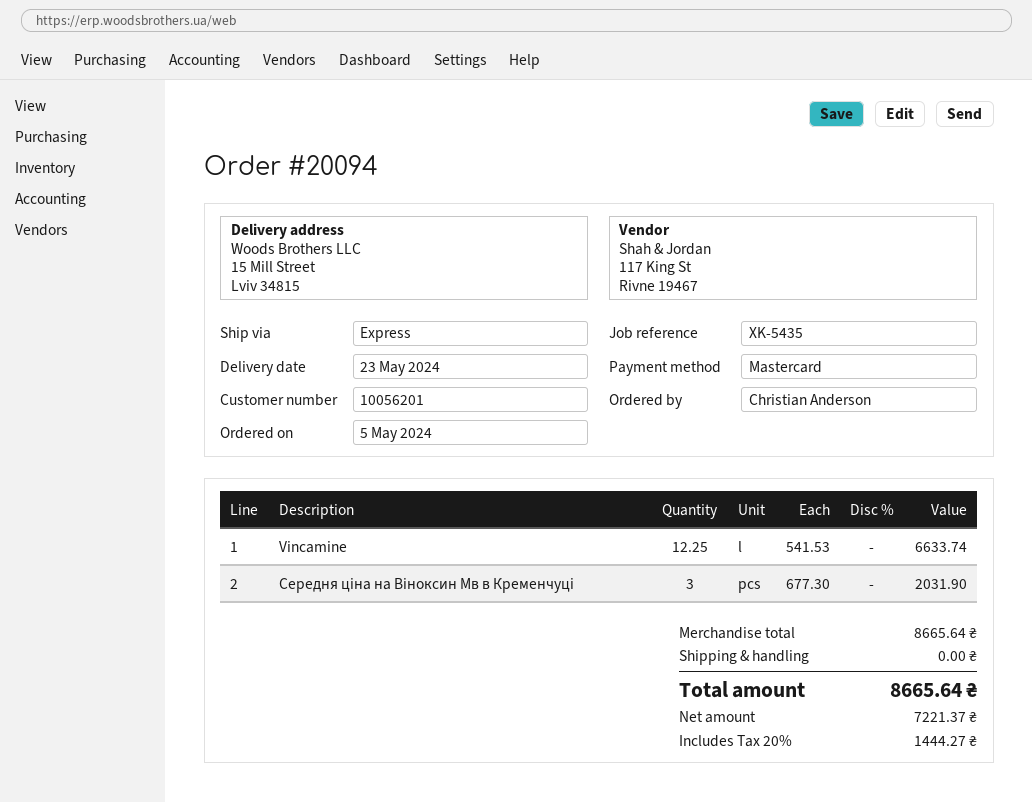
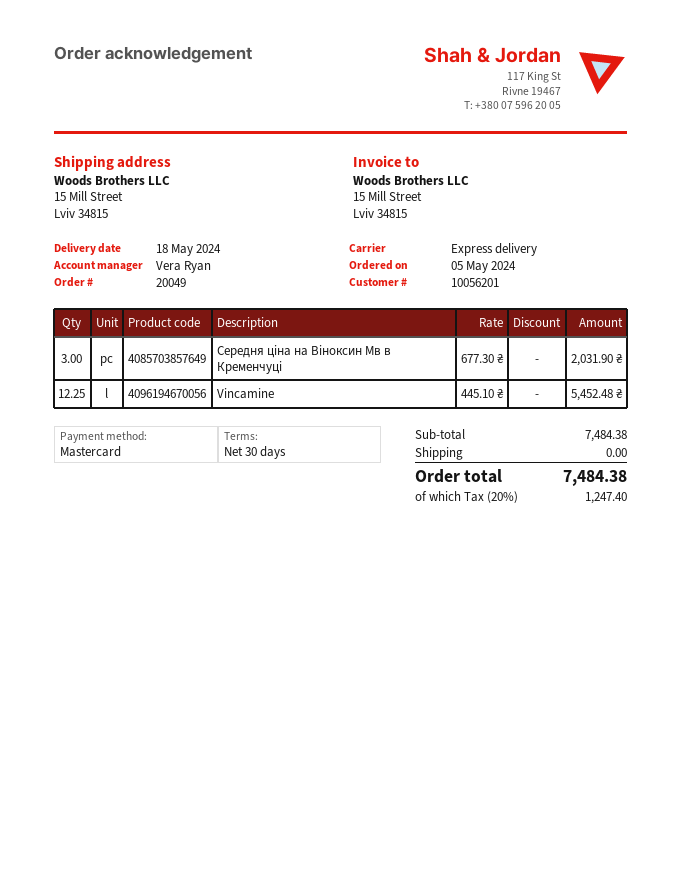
order number: 20094 -> 20049
delivery date: 2024-05-23 -> 2024-05-18
Vincamine: 12.25 x 541.53 = 6633.74 -> 12.25 x 445.10 = 5452.48
subtotal: 8665.64 -> 7484.38
tax: 20% = 1444.27 -> 20% = 1247.40
total: 8665.64 -> 7484.38

